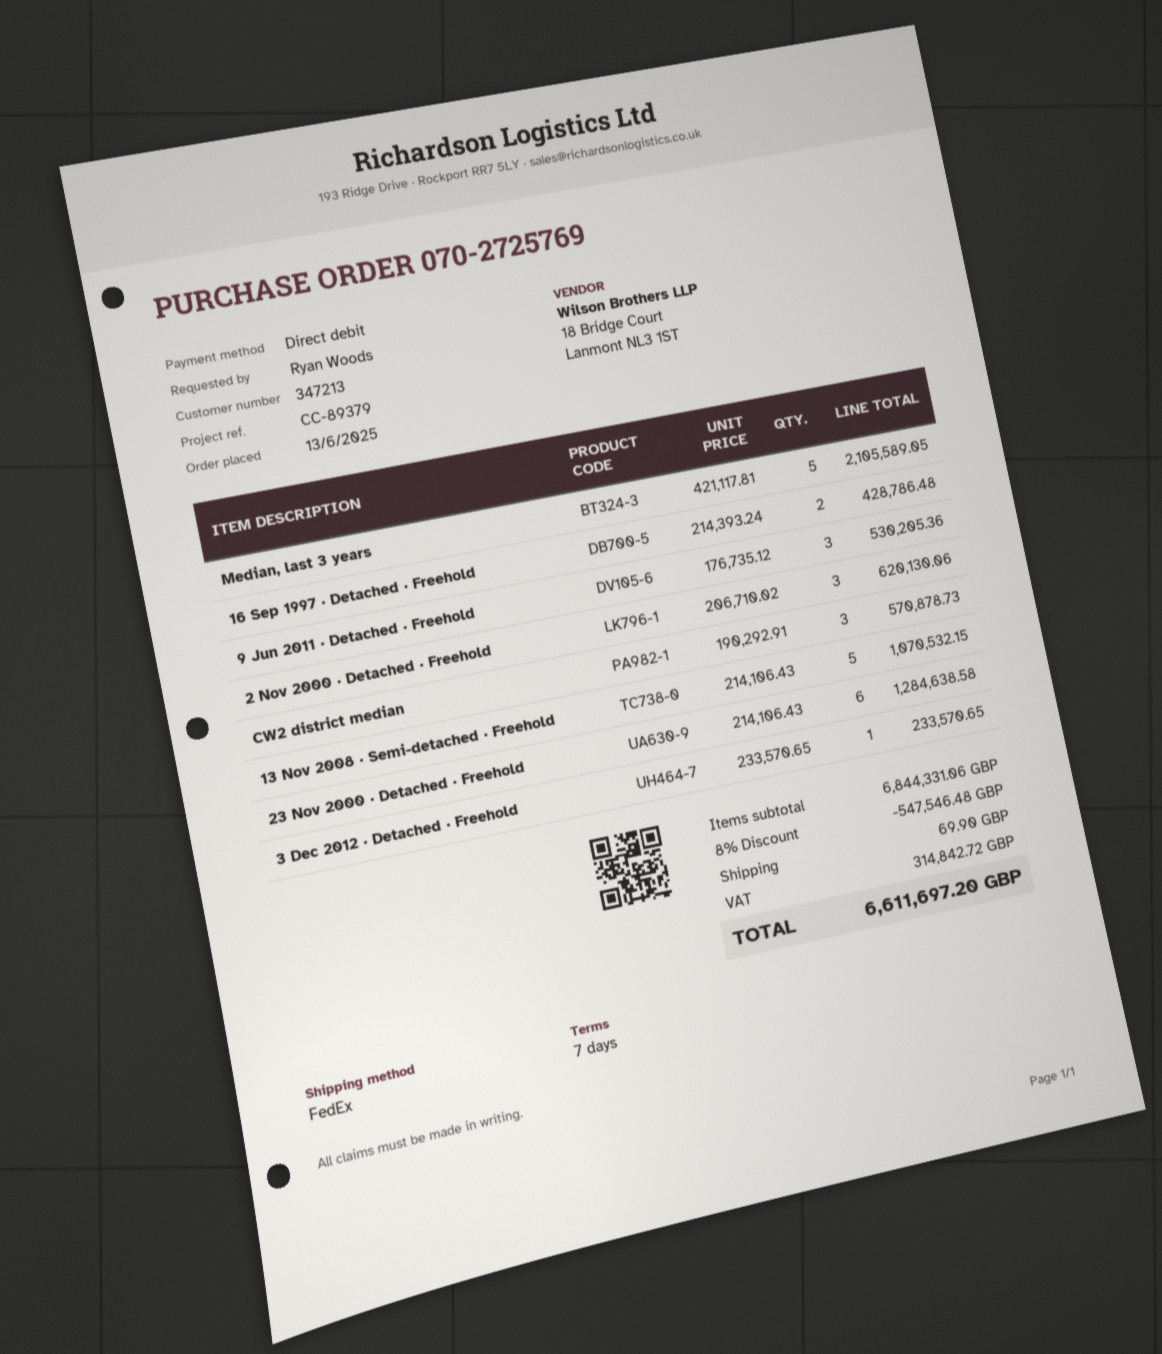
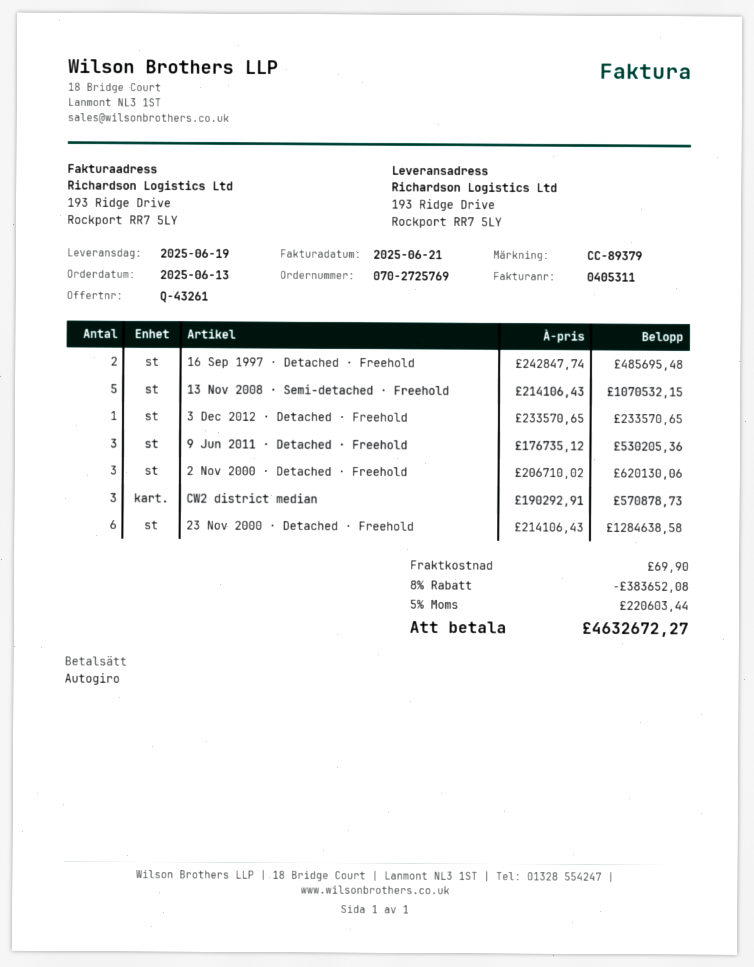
Median, last 3 years: 5 x 421117.81 = 2105589.05 -> none
16 Sep 1997 · Detached · Freehold: 2 x 214393.24 = 428786.48 -> 2 x 242847.74 = 485695.48
discount: 8% = 547546.48 -> 8% = 383652.08
tax: 314842.72 -> 220603.44
total: 6611697.20 -> 4632672.27

